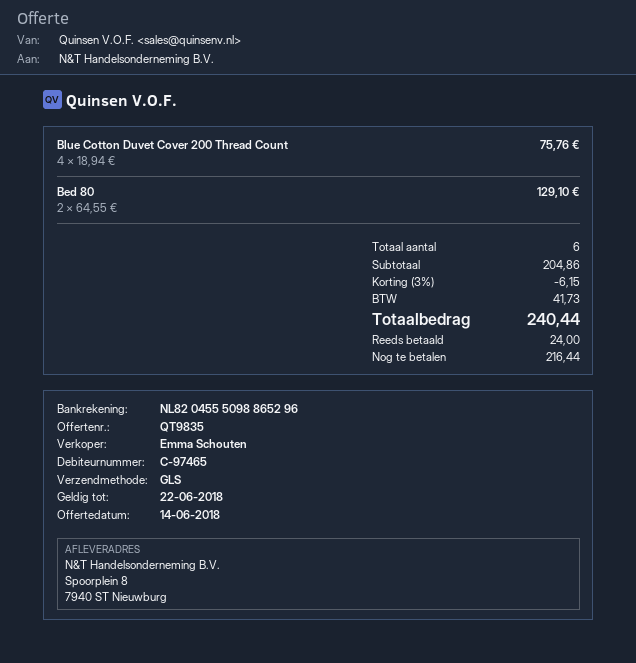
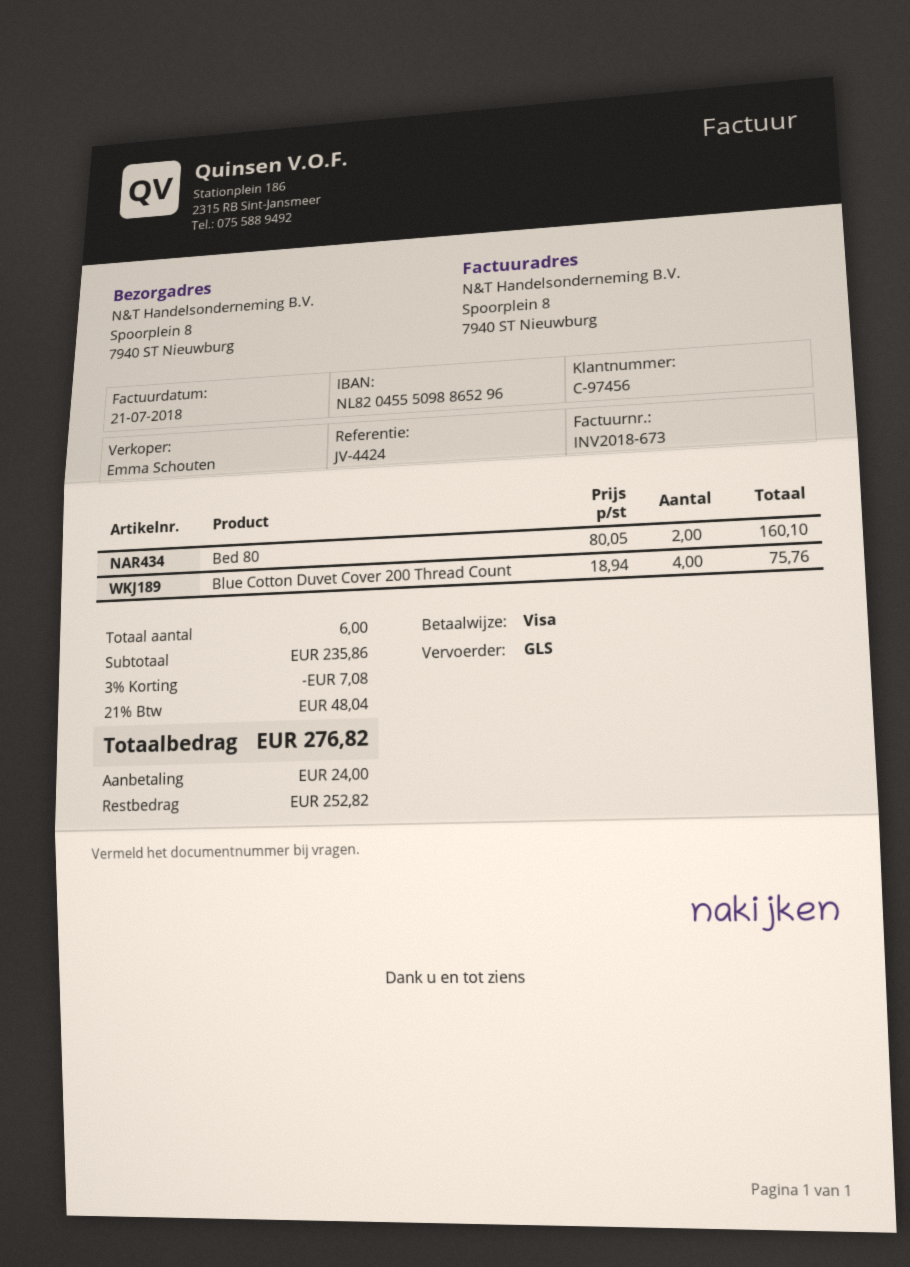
customer number: C-97465 -> C-97456
Bed 80: 2 x 64.55 = 129.10 -> 2 x 80.05 = 160.10
subtotal: 204.86 -> 235.86
discount: 3% = 6.15 -> 3% = 7.08
tax: 41.73 -> 48.04
total: 240.44 -> 276.82
balance: 216.44 -> 252.82

